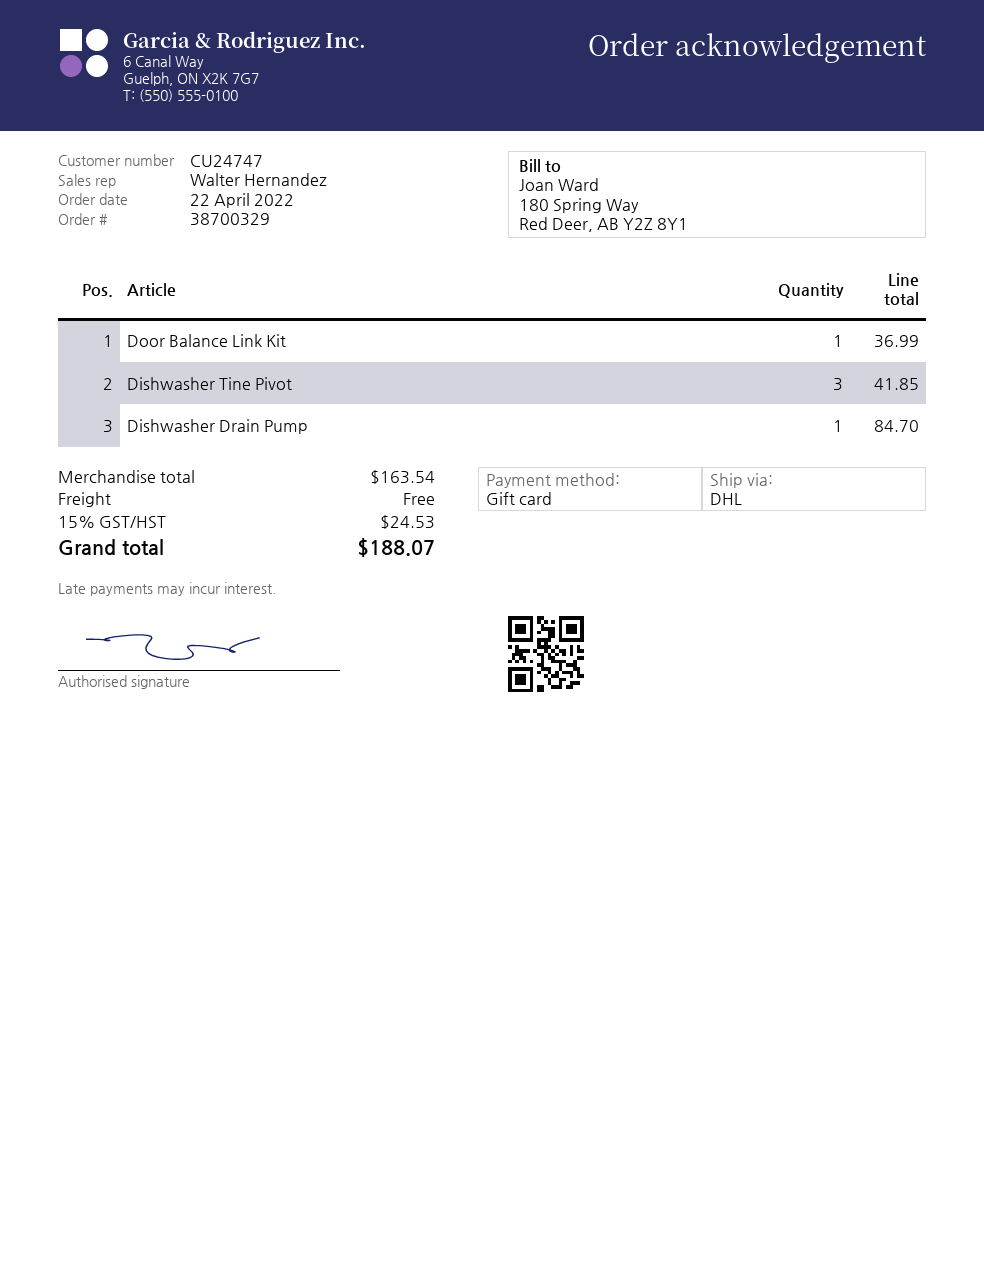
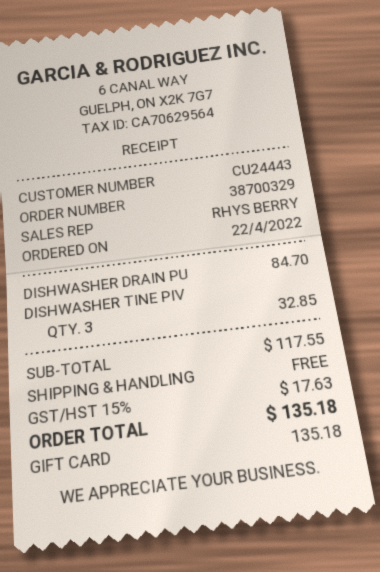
customer number: CU24747 -> CU24443
sales rep: Walter Hernandez -> RHYS BERRY
Door Balance Link Kit: 1 for 36.99 -> none
Dishwasher Tine Pivot: 3 for 41.85 -> 3 for 32.85
subtotal: 163.54 -> 117.55
tax: 15% = 24.53 -> 15% = 17.63
total: 188.07 -> 135.18

